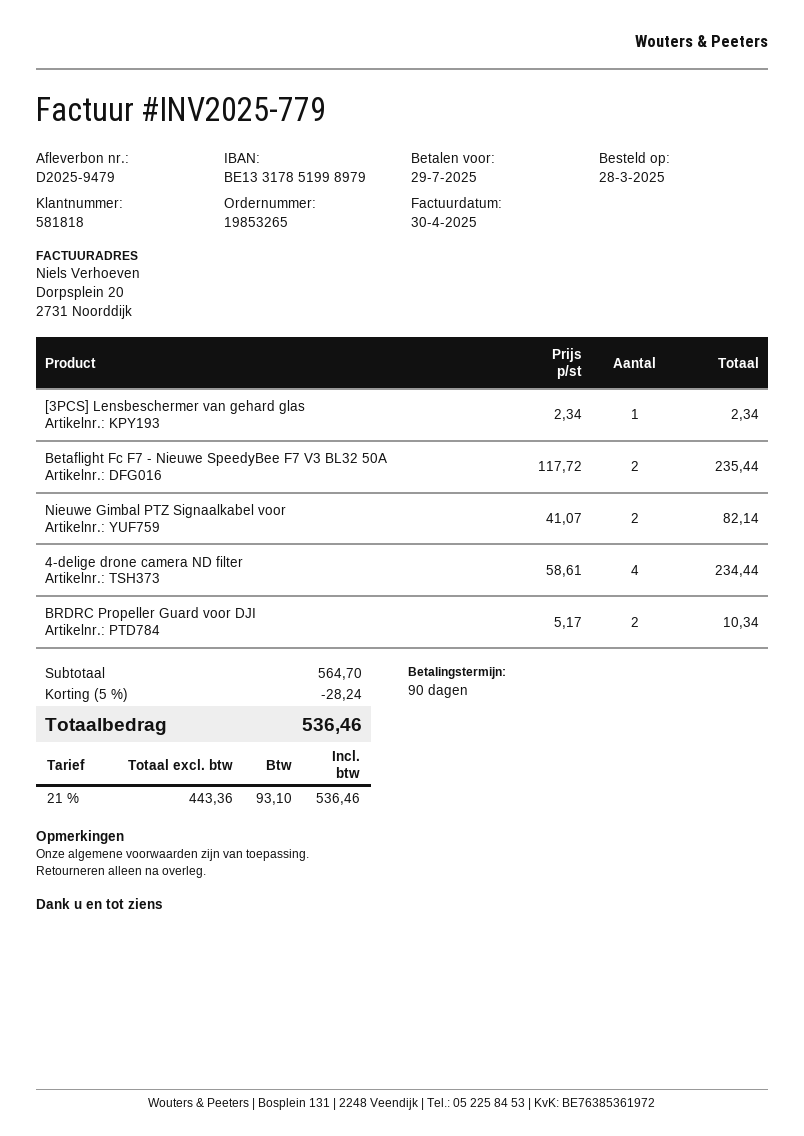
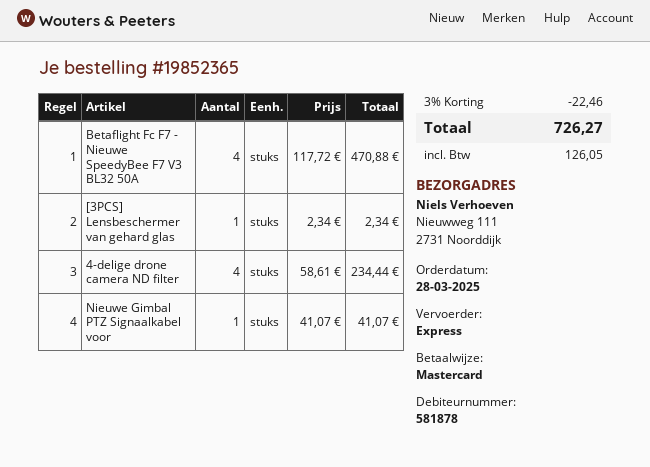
order number: 19853265 -> 19852365
customer number: 581818 -> 581878
Betaflight Fc F7 - Nieuwe SpeedyBee F7 V3 BL32 50A: 2 x 117.72 = 235.44 -> 4 x 117.72 = 470.88
Nieuwe Gimbal PTZ Signaalkabel voor: 2 x 41.07 = 82.14 -> 1 x 41.07 = 41.07
BRDRC Propeller Guard voor DJI: 2 x 5.17 = 10.34 -> none
discount: 5% = 28.24 -> 3% = 22.46
tax: 93.10 -> 126.05
total: 536.46 -> 726.27

